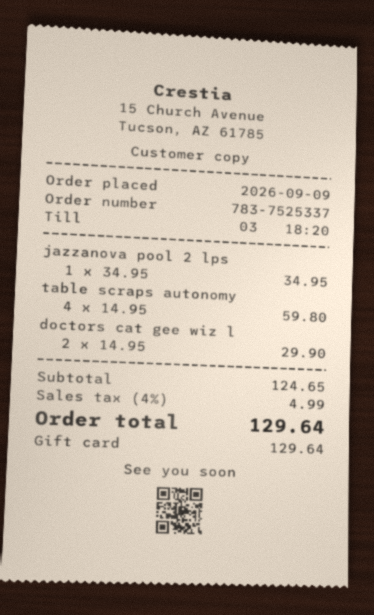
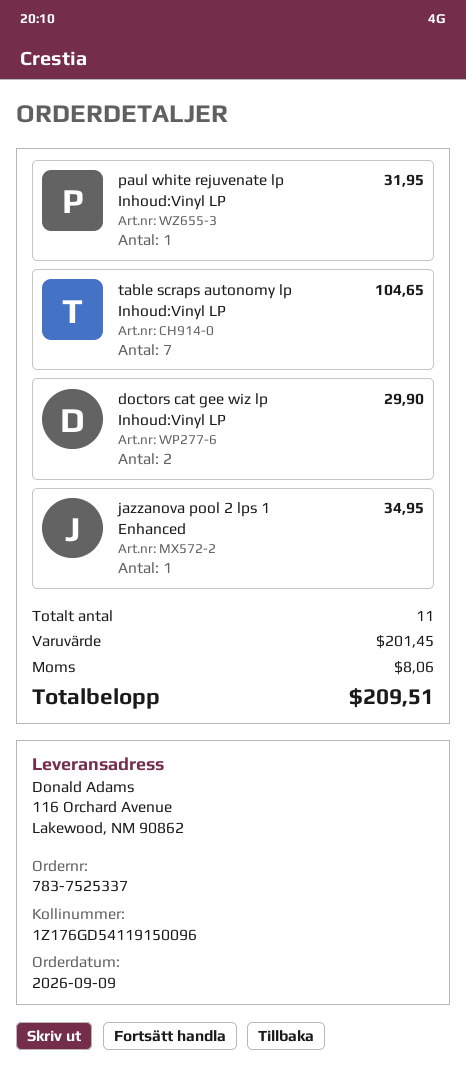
table scraps autonomy: 4 for 59.80 -> 7 for 104.65
paul white rejuvenate lp Inhoud:Vinyl LP: none -> 1 for 31.95
subtotal: 124.65 -> 201.45
tax: 4.99 -> 8.06
total: 129.64 -> 209.51

